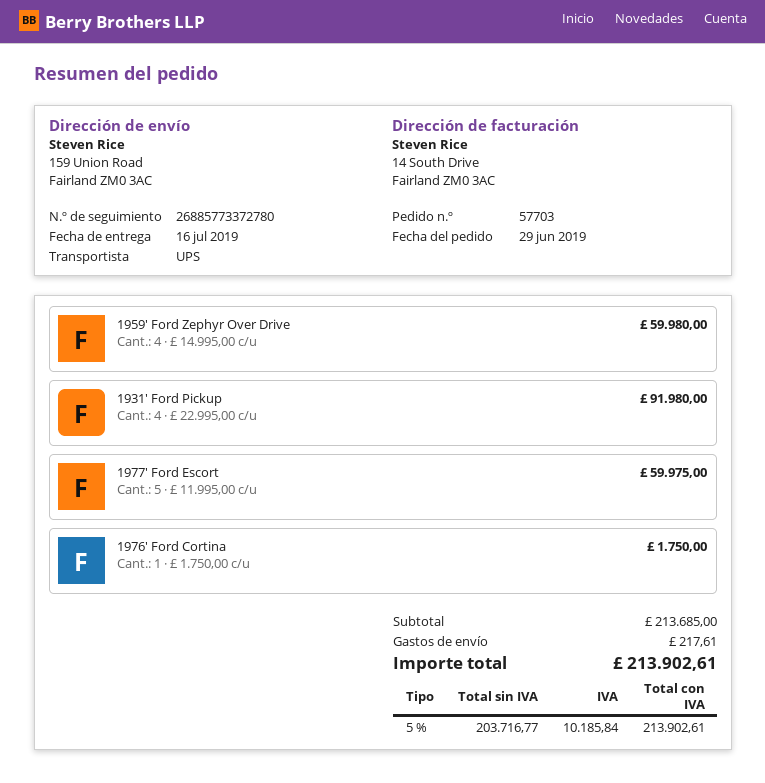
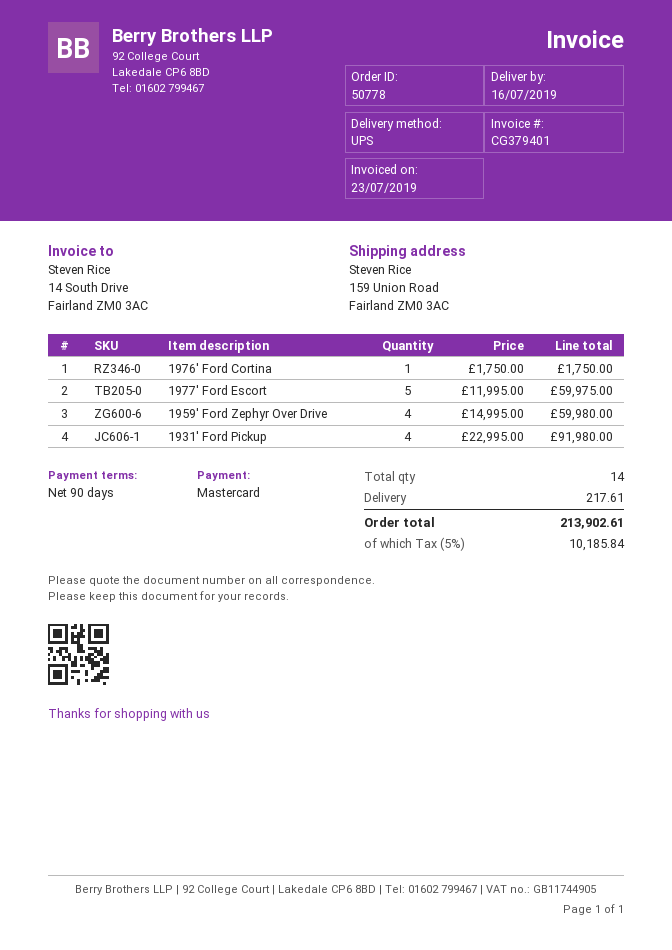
order number: 57703 -> 50778

